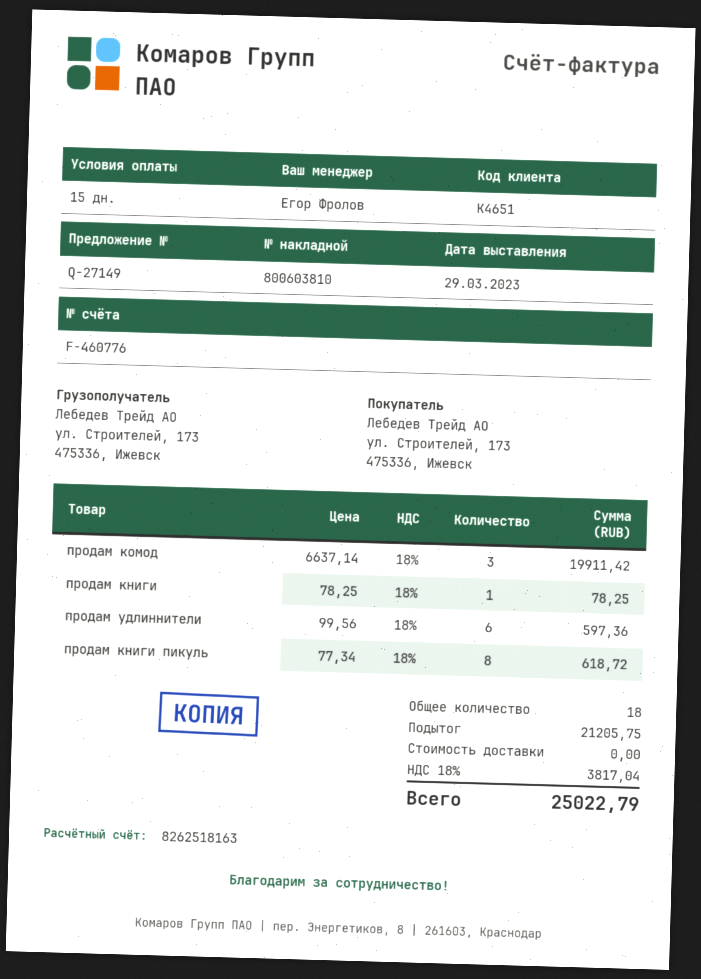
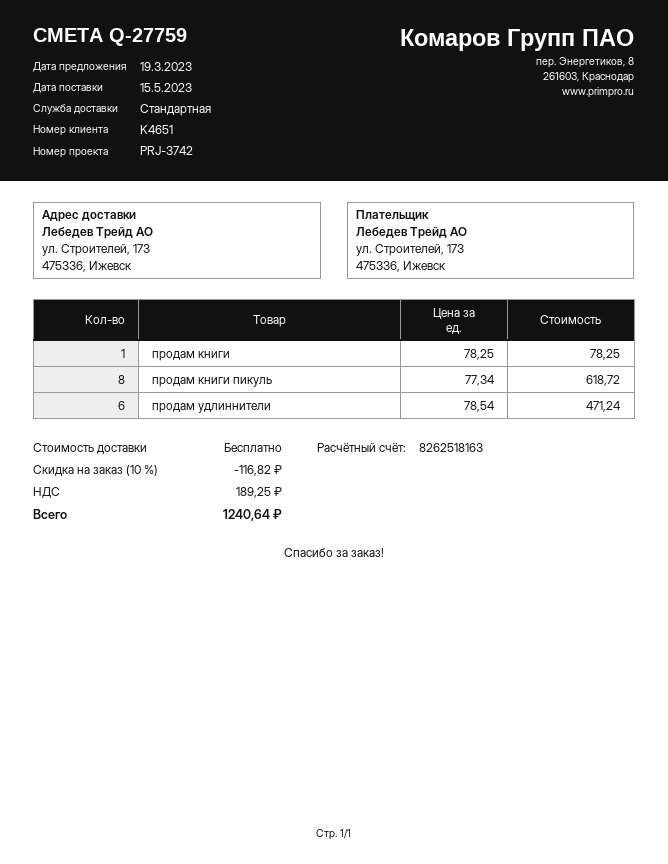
quote number: Q-27149 -> Q-27759
продам комод: 3 x 6637.14 = 19911.42 -> none
продам удлиннители: 6 x 99.56 = 597.36 -> 6 x 78.54 = 471.24
discount: none -> 10% = 116.82
tax: 3817.04 -> 189.25
total: 25022.79 -> 1240.64

